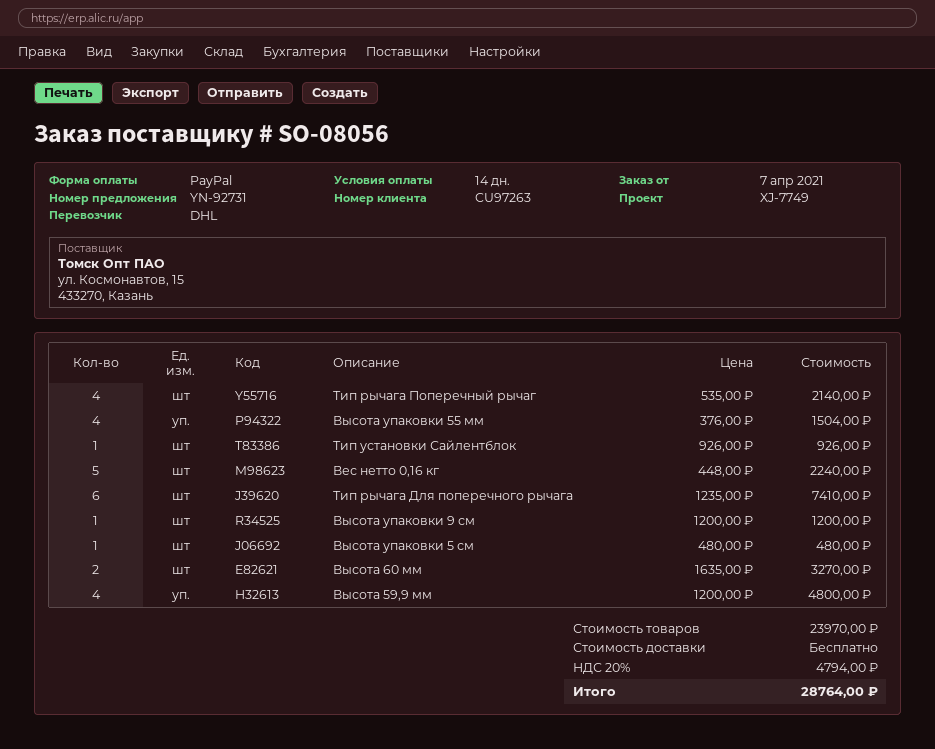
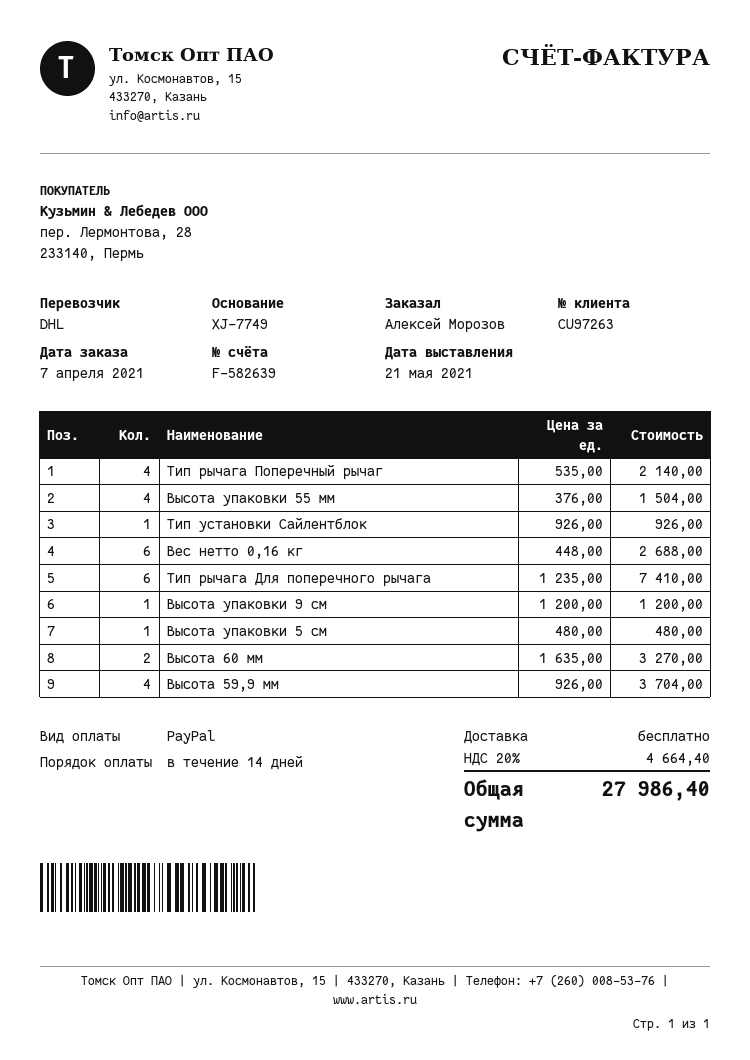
Вес нетто 0,16 кг: 5 x 448.00 = 2240.00 -> 6 x 448.00 = 2688.00
Высота 59,9 мм: 4 x 1200.00 = 4800.00 -> 4 x 926.00 = 3704.00
tax: 20% = 4794.00 -> 20% = 4664.40
total: 28764.00 -> 27986.40

